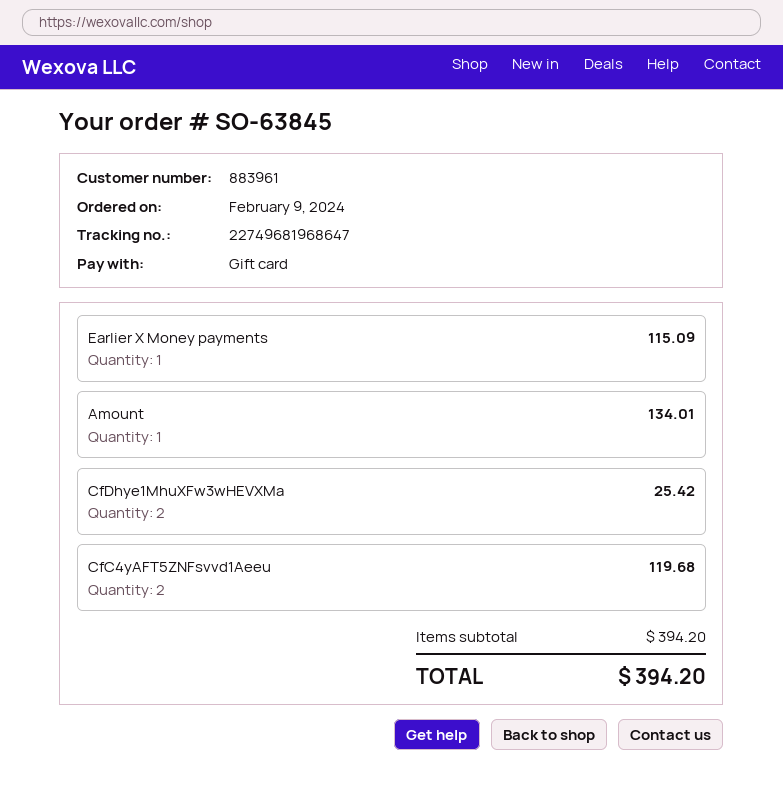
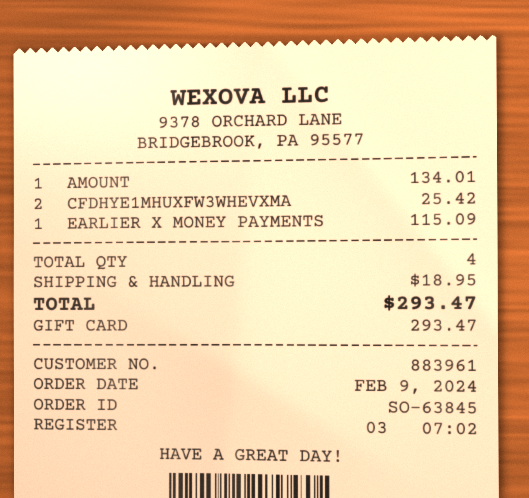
CfC4yAFT5ZNFsvvd1Aeeu: 2 for 119.68 -> none
shipping: none -> 18.95
total: 394.20 -> 293.47

